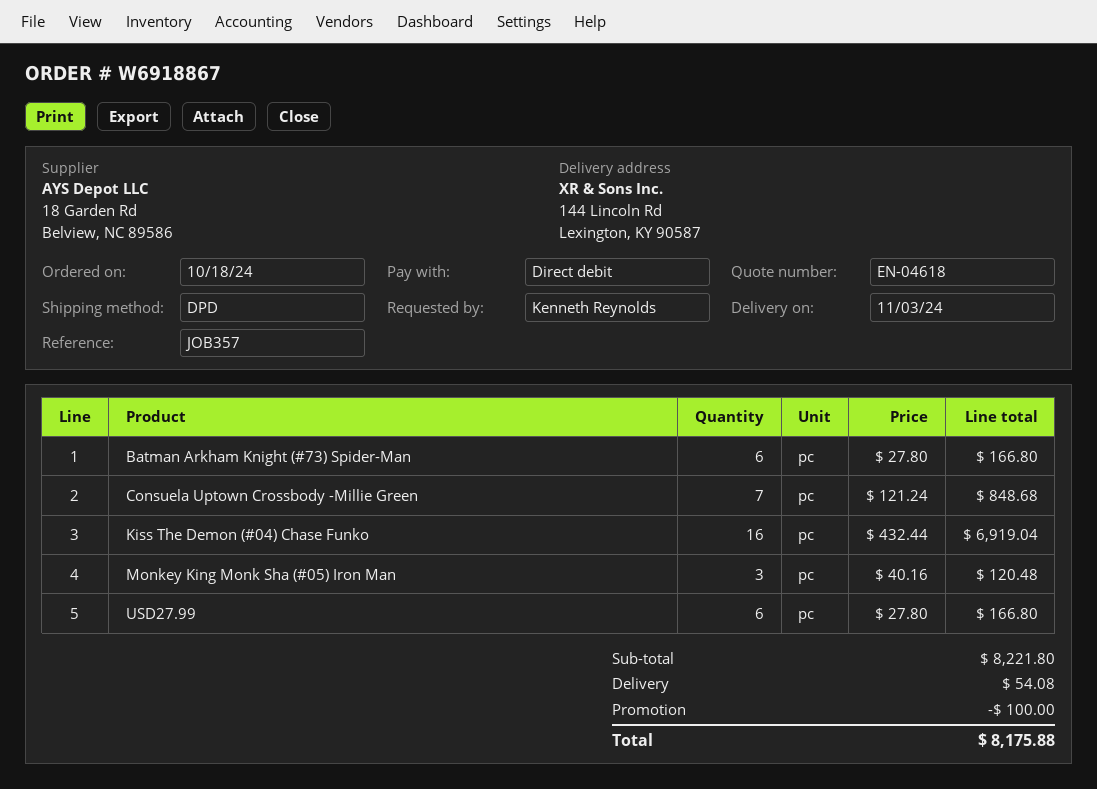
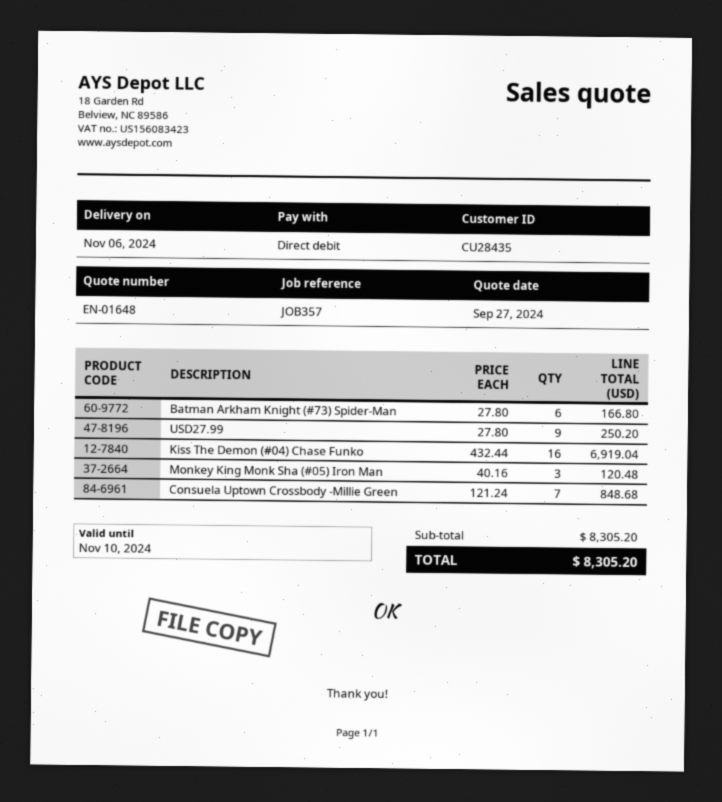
quote number: EN-04618 -> EN-01648
delivery date: 2024-11-03 -> 2024-11-06
USD27.99: 6 x 27.80 = 166.80 -> 9 x 27.80 = 250.20
subtotal: 8221.80 -> 8305.20
discount: 100.00 -> none
shipping: 54.08 -> none
total: 8175.88 -> 8305.20

